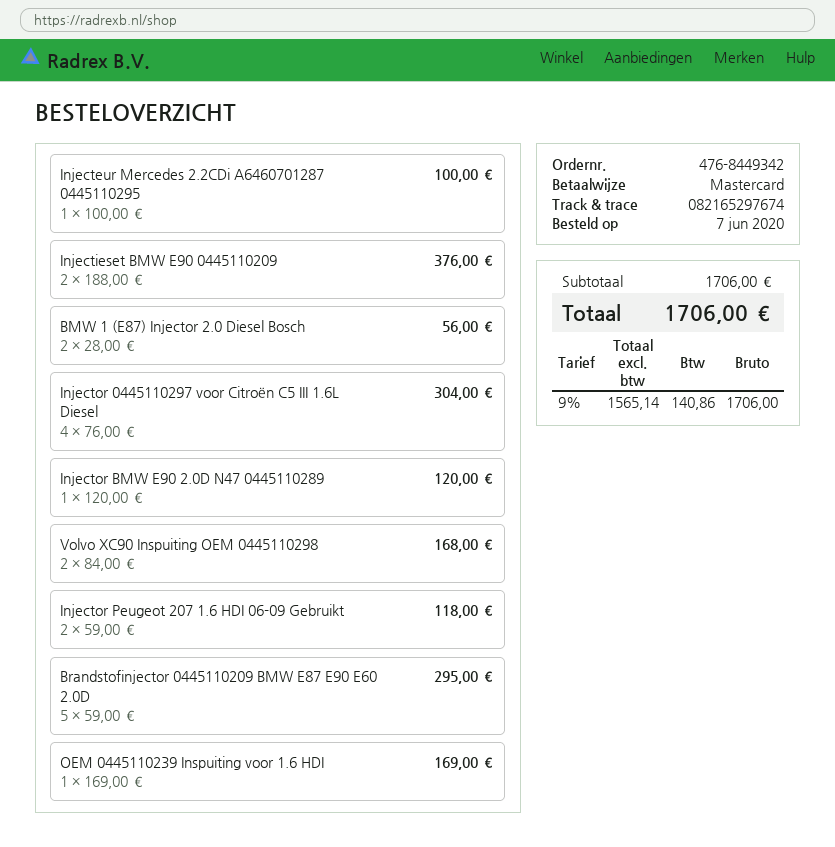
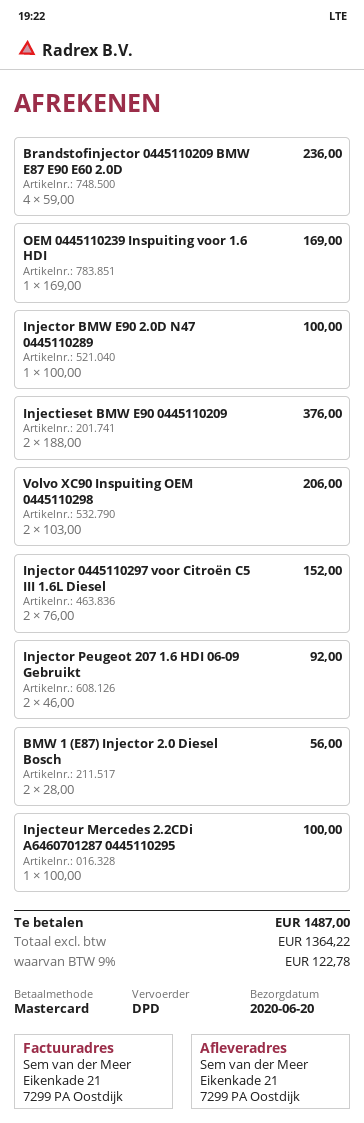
Injector 0445110297 voor Citroën C5 III 1.6L Diesel: 4 x 76.00 = 304.00 -> 2 x 76.00 = 152.00
Injector BMW E90 2.0D N47 0445110289: 1 x 120.00 = 120.00 -> 1 x 100.00 = 100.00
Volvo XC90 Inspuiting OEM 0445110298: 2 x 84.00 = 168.00 -> 2 x 103.00 = 206.00
Injector Peugeot 207 1.6 HDI 06-09 Gebruikt: 2 x 59.00 = 118.00 -> 2 x 46.00 = 92.00
Brandstofinjector 0445110209 BMW E87 E90 E60 2.0D: 5 x 59.00 = 295.00 -> 4 x 59.00 = 236.00
net: 1565.14 -> 1364.22
tax: 9% = 140.86 -> 9% = 122.78
total: 1706.00 -> 1487.00

